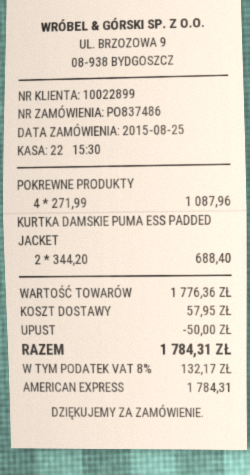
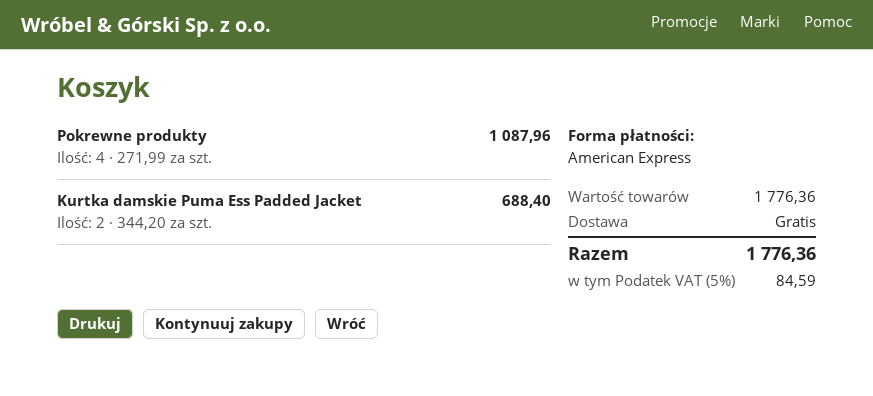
discount: 50.00 -> none
shipping: 57.95 -> 0.00
tax: 8% = 132.17 -> 5% = 84.59
total: 1784.31 -> 1776.36

